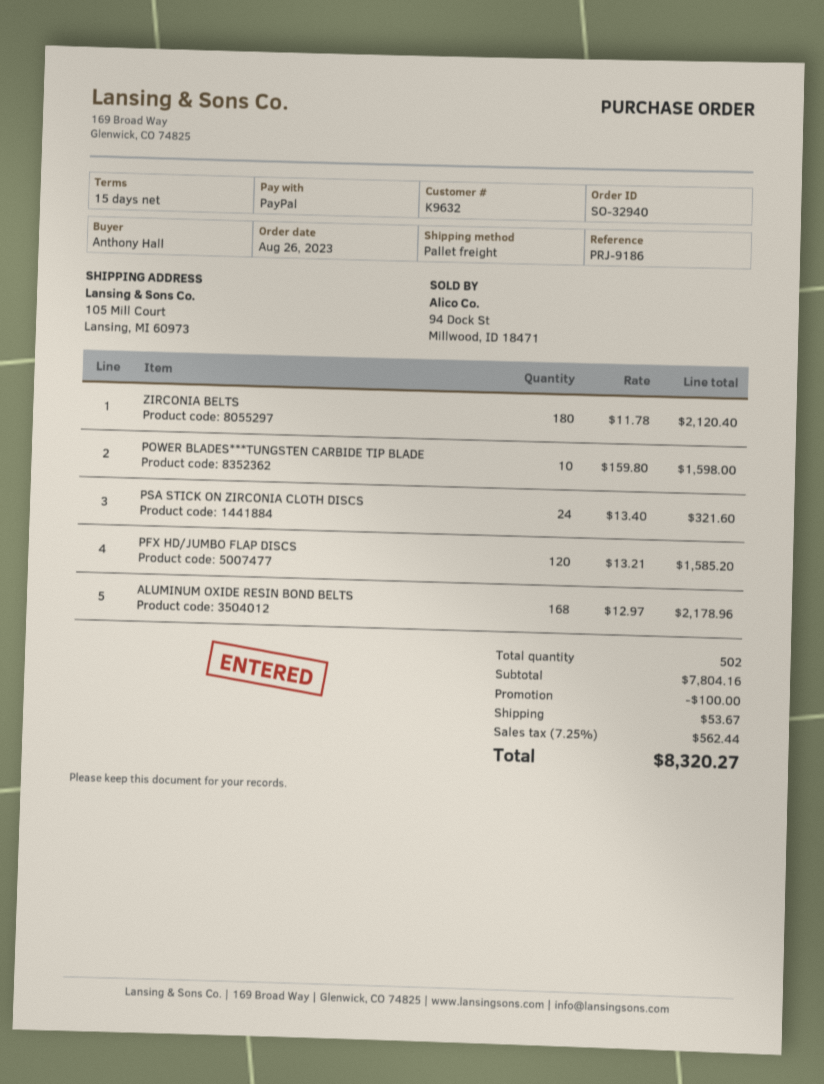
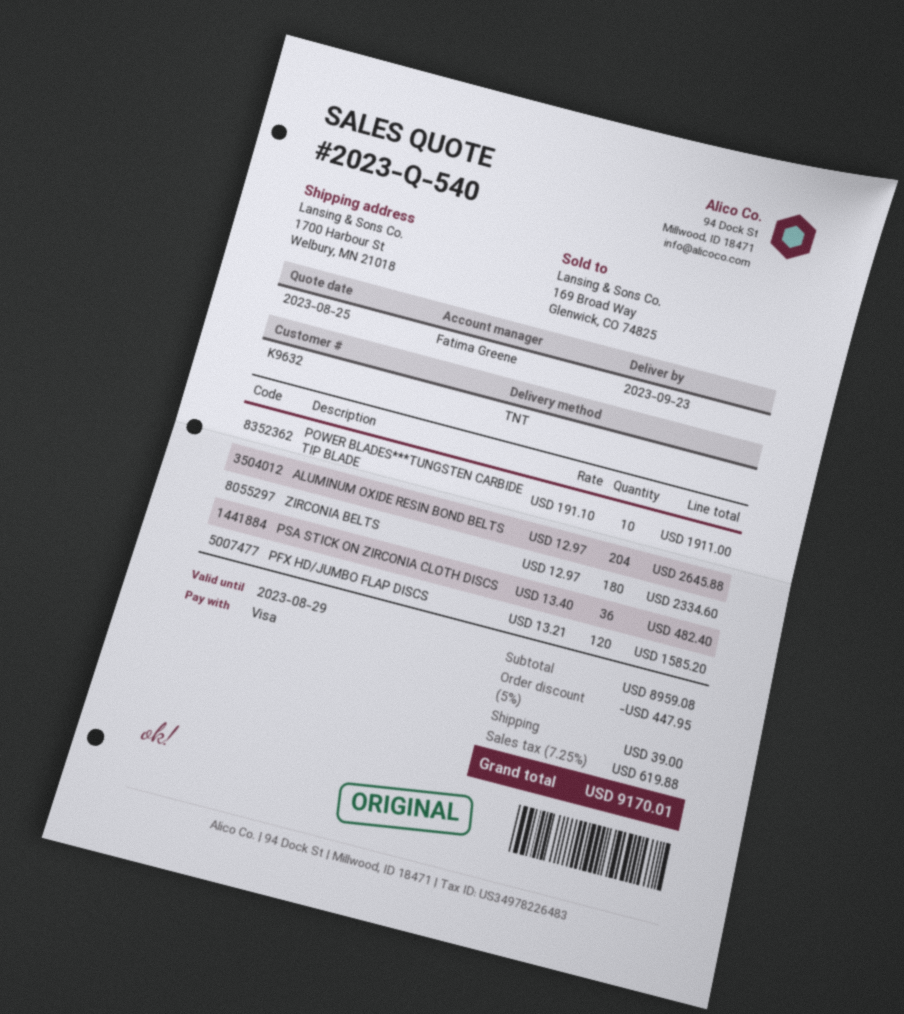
payment method: PayPal -> Visa
shipping method: pallet freight -> TNT
ship to: 105 Mill Court, Lansing, MI 60973 -> 1700 Harbour St, Welbury, MN 21018
ZIRCONIA BELTS: 180 x 11.78 = 2120.40 -> 180 x 12.97 = 2334.60
POWER BLADES***TUNGSTEN CARBIDE TIP BLADE: 10 x 159.80 = 1598.00 -> 10 x 191.10 = 1911.00
PSA STICK ON ZIRCONIA CLOTH DISCS: 24 x 13.40 = 321.60 -> 36 x 13.40 = 482.40
ALUMINUM OXIDE RESIN BOND BELTS: 168 x 12.97 = 2178.96 -> 204 x 12.97 = 2645.88
subtotal: 7804.16 -> 8959.08
discount: 100.00 -> 447.95
shipping: 53.67 -> 39.00
tax: 7.25% = 562.44 -> 7.25% = 619.88
total: 8320.27 -> 9170.01

